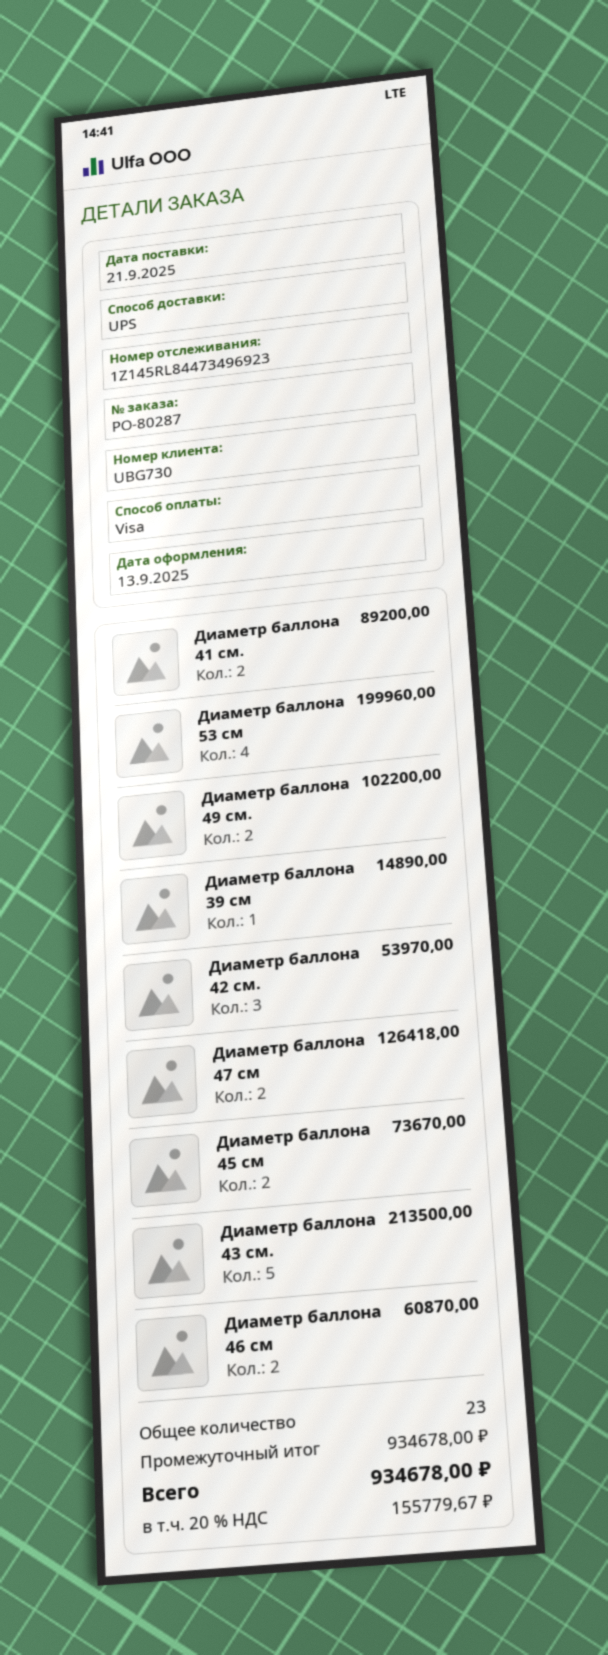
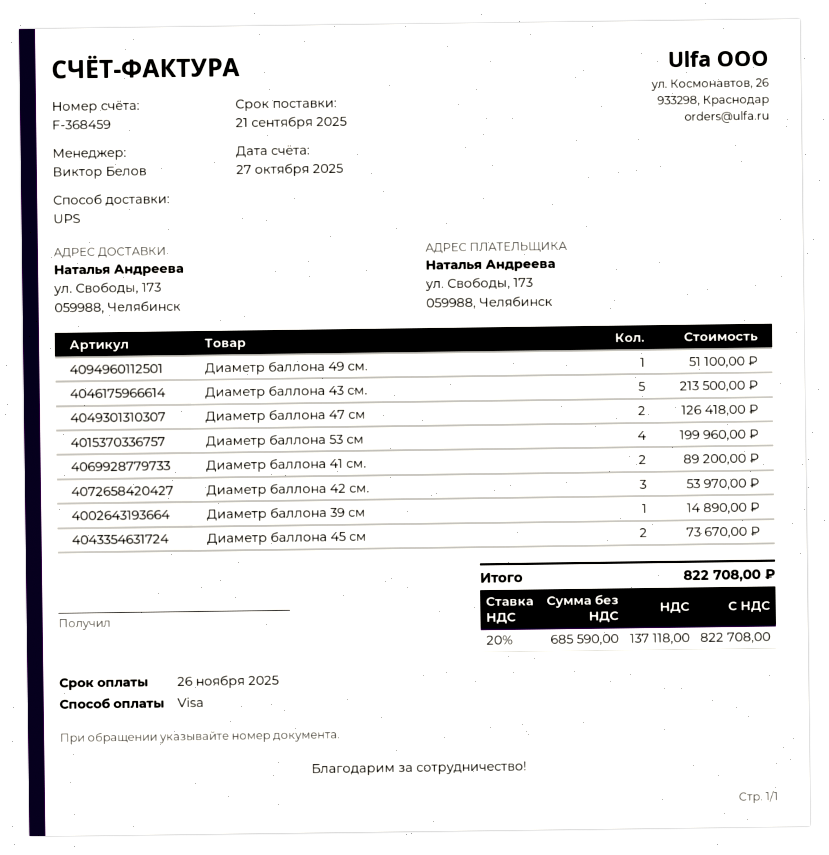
Диаметр баллона 49 см.: 2 for 102200.00 -> 1 for 51100.00
Диаметр баллона 46 см: 2 for 60870.00 -> none
tax: 20% = 155779.67 -> 20% = 137118.00
total: 934678.00 -> 822708.00

